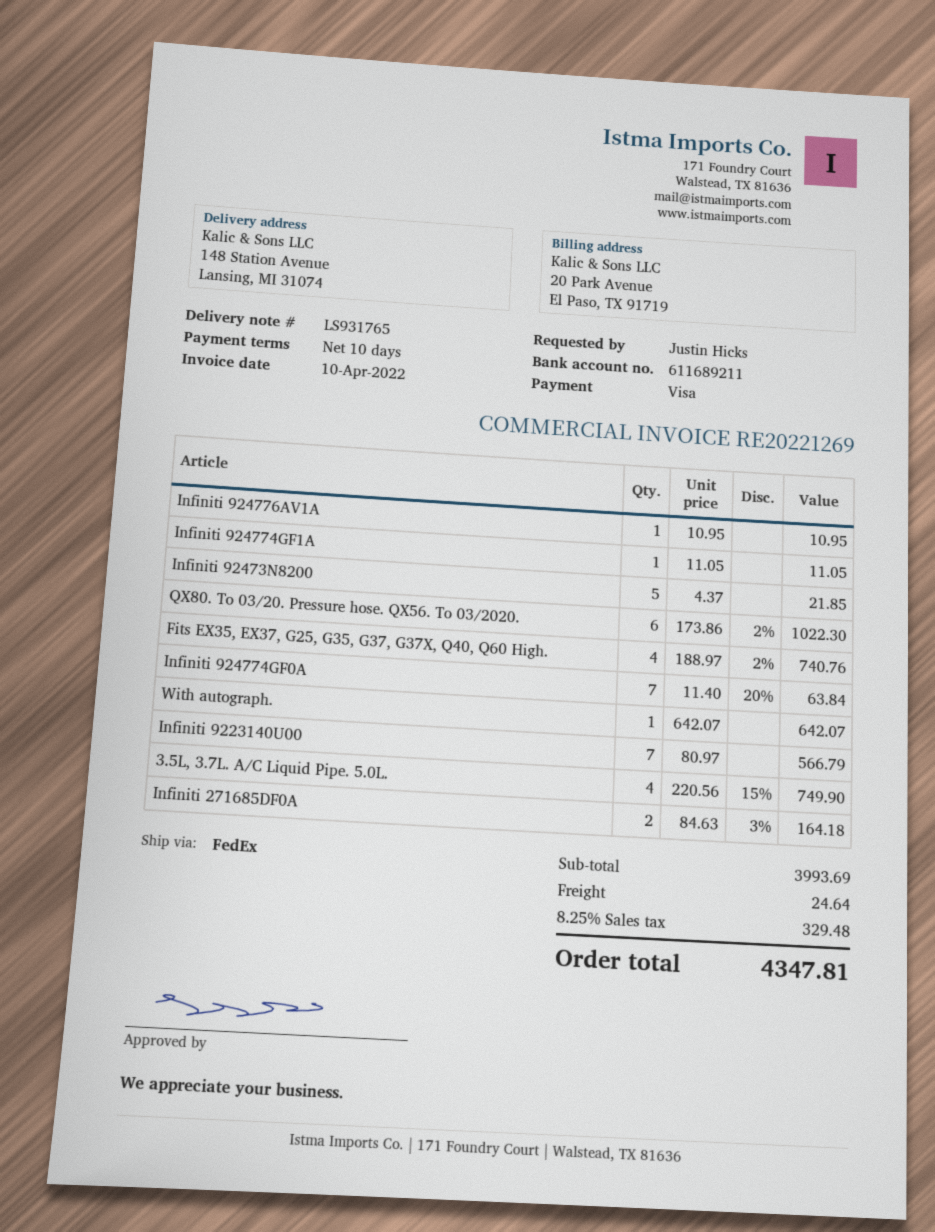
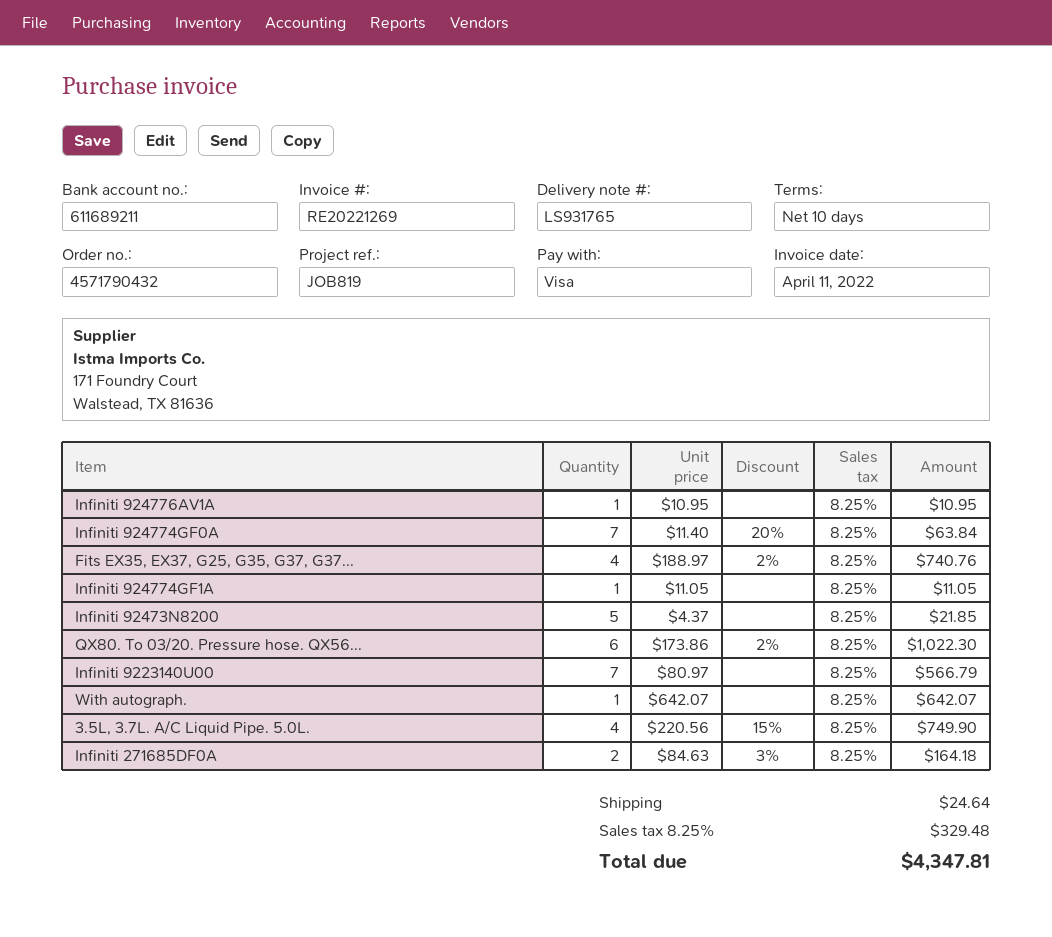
invoice date: 2022-04-10 -> 2022-04-11

